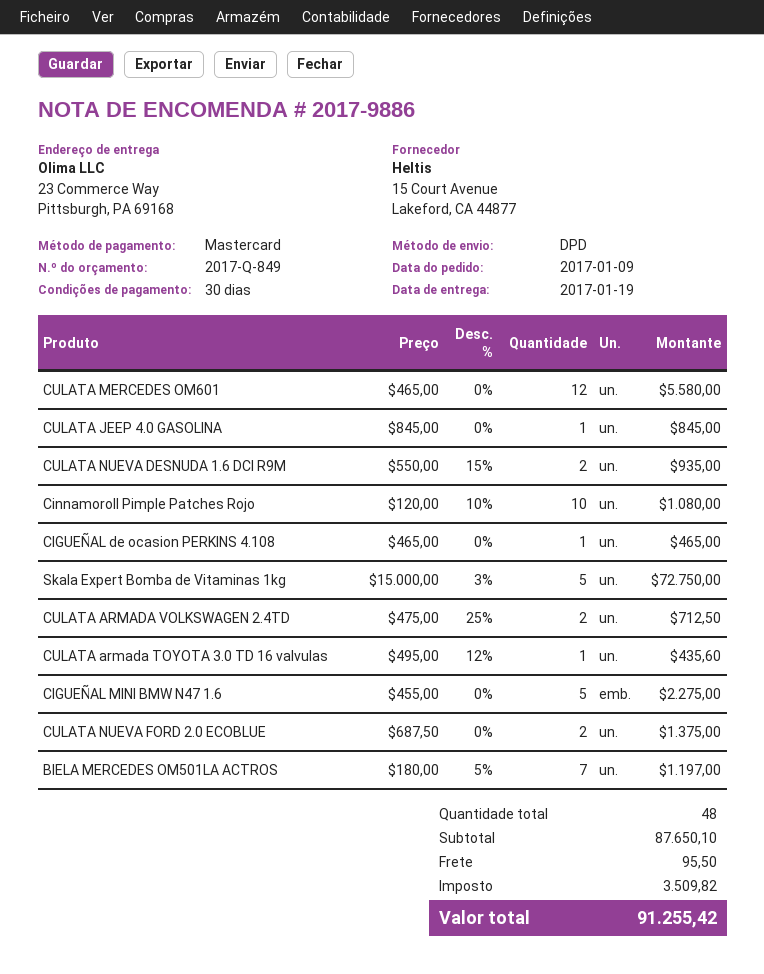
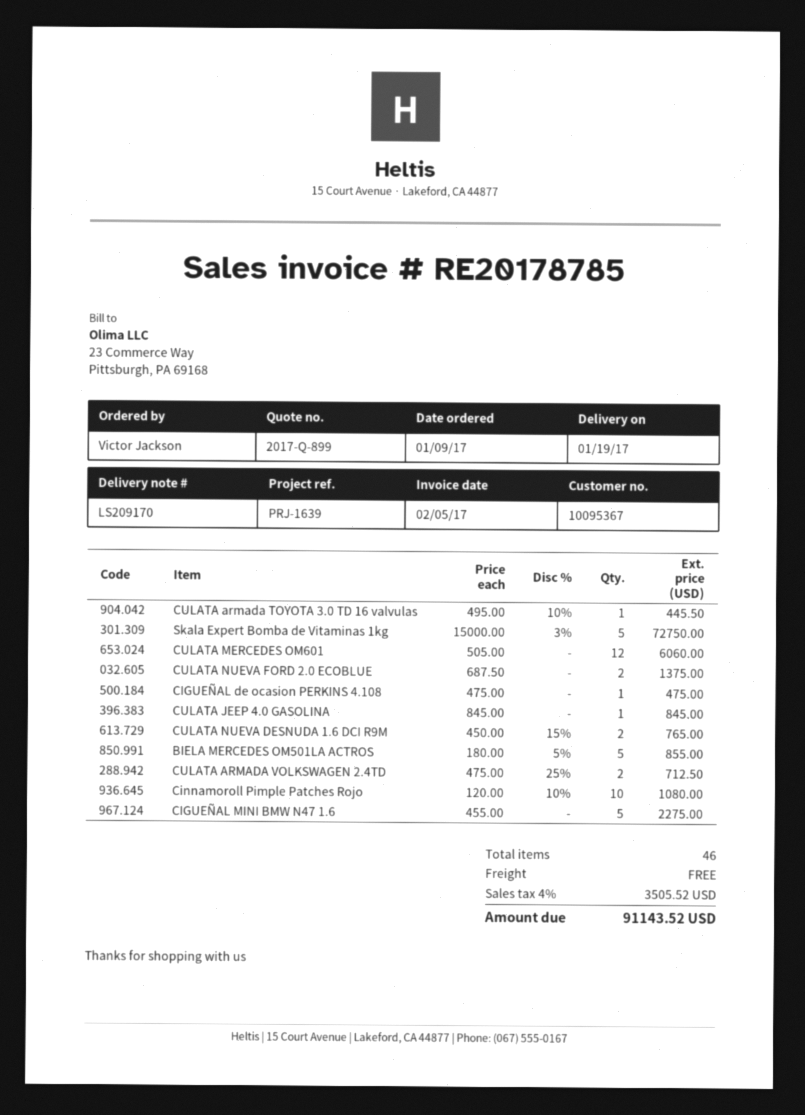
quote number: 2017-Q-849 -> 2017-Q-899
CULATA MERCEDES OM601: 12 x 465.00 = 5580.00 -> 12 x 505.00 = 6060.00
CULATA NUEVA DESNUDA 1.6 DCI R9M: 2 x 550.00 - 15% = 935.00 -> 2 x 450.00 - 15% = 765.00
CIGUEÑAL de ocasion PERKINS 4.108: 1 x 465.00 = 465.00 -> 1 x 475.00 = 475.00
CULATA armada TOYOTA 3.0 TD 16 valvulas: 1 x 495.00 - 12% = 435.60 -> 1 x 495.00 - 10% = 445.50
BIELA MERCEDES OM501LA ACTROS: 7 x 180.00 - 5% = 1197.00 -> 5 x 180.00 - 5% = 855.00
total quantity: 48 -> 46
shipping: 95.50 -> 0.00
tax: 3509.82 -> 3505.52
total: 91255.42 -> 91143.52

